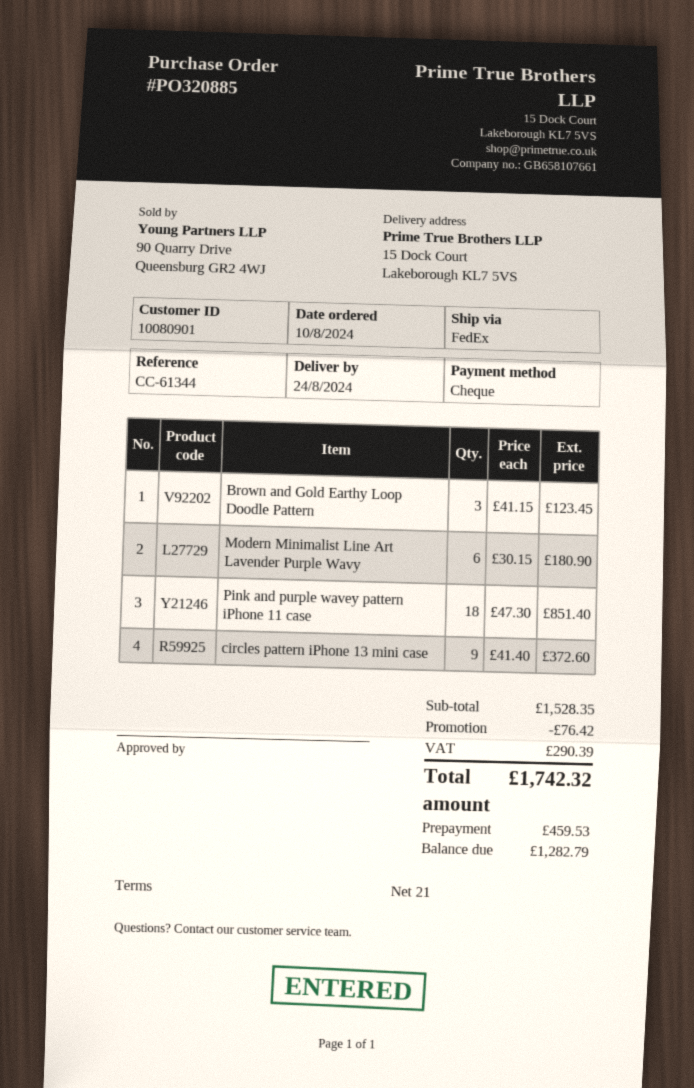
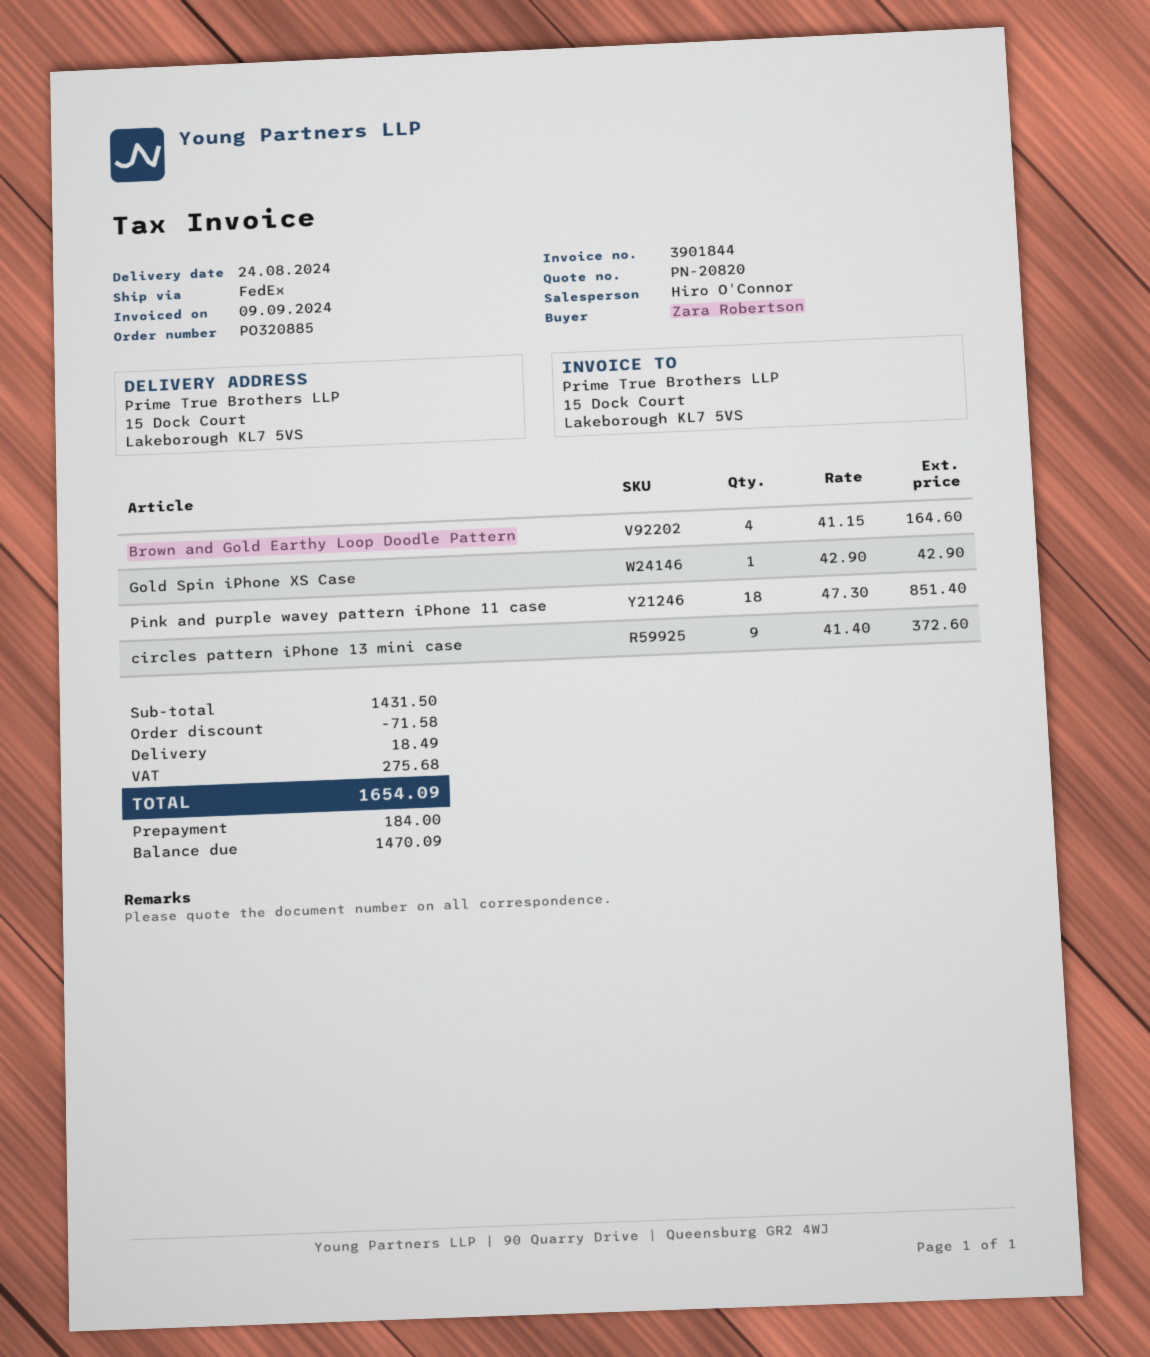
Brown and Gold Earthy Loop Doodle Pattern: 3 x 41.15 = 123.45 -> 4 x 41.15 = 164.60
Modern Minimalist Line Art Lavender Purple Wavy: 6 x 30.15 = 180.90 -> none
Gold Spin iPhone XS Case: none -> 1 x 42.90 = 42.90
subtotal: 1528.35 -> 1431.50
discount: 76.42 -> 71.58
shipping: none -> 18.49
tax: 290.39 -> 275.68
total: 1742.32 -> 1654.09
deposit: 459.53 -> 184.00
balance: 1282.79 -> 1470.09

